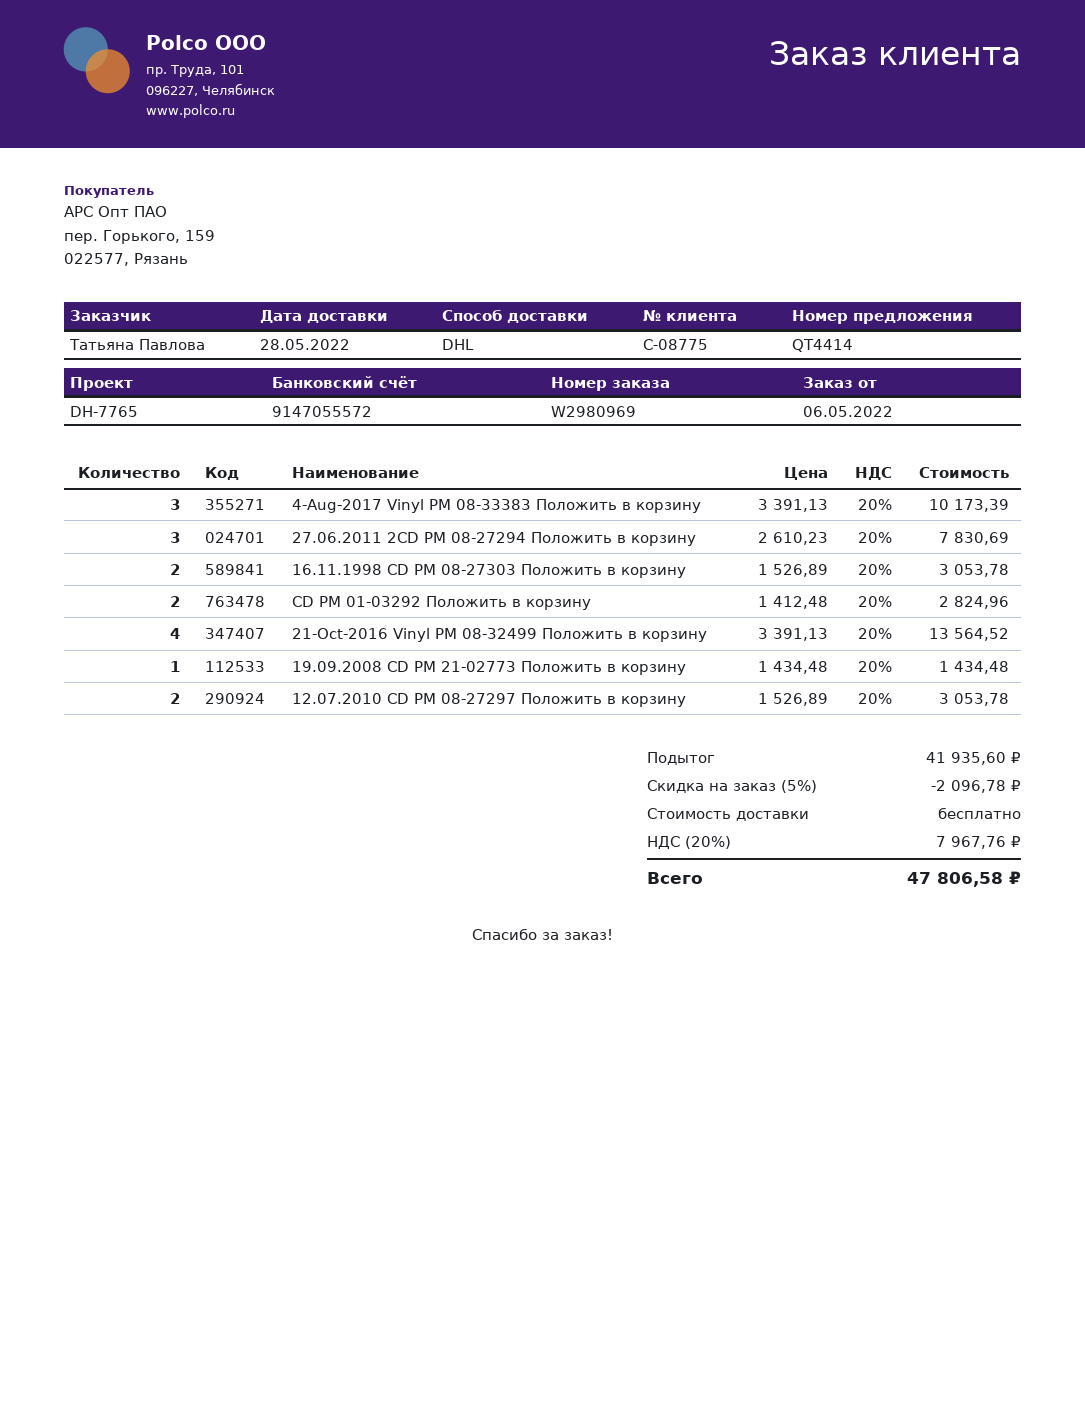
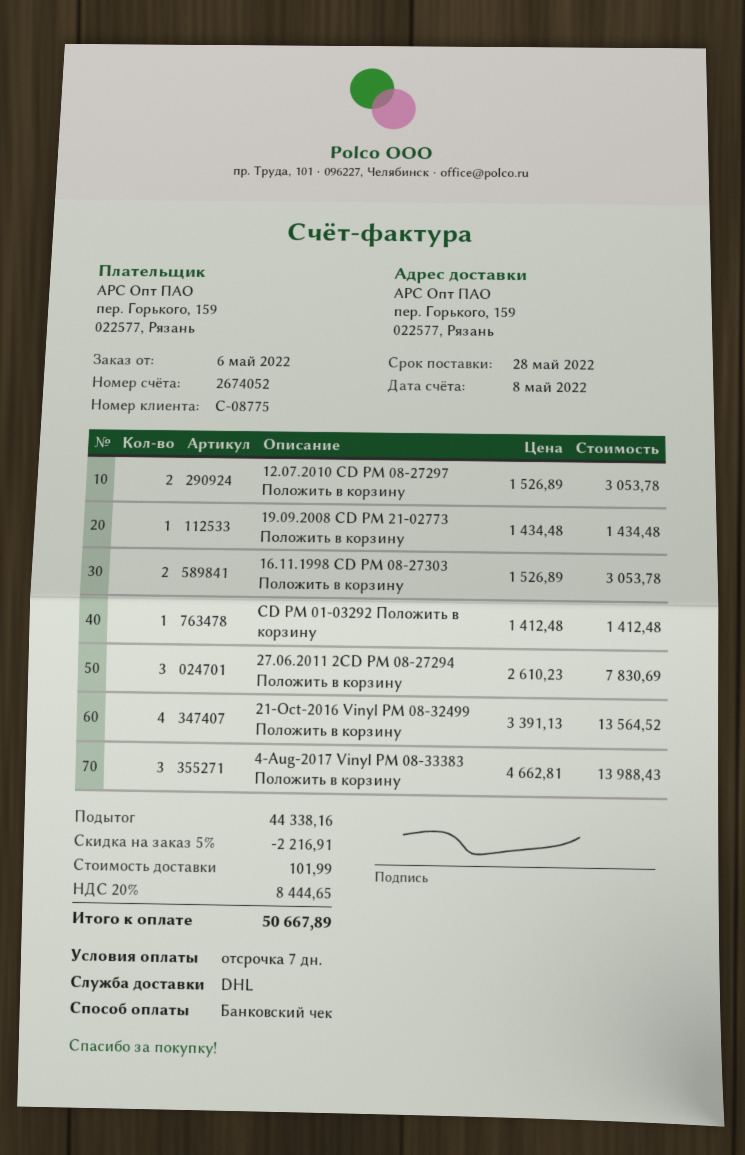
4-Aug-2017 Vinyl PM 08-33383 Положить в корзину: 3 x 3391.13 = 10173.39 -> 3 x 4662.81 = 13988.43
CD PM 01-03292 Положить в корзину: 2 x 1412.48 = 2824.96 -> 1 x 1412.48 = 1412.48
subtotal: 41935.60 -> 44338.16
discount: 5% = 2096.78 -> 5% = 2216.91
shipping: 0.00 -> 101.99
tax: 20% = 7967.76 -> 20% = 8444.65
total: 47806.58 -> 50667.89

